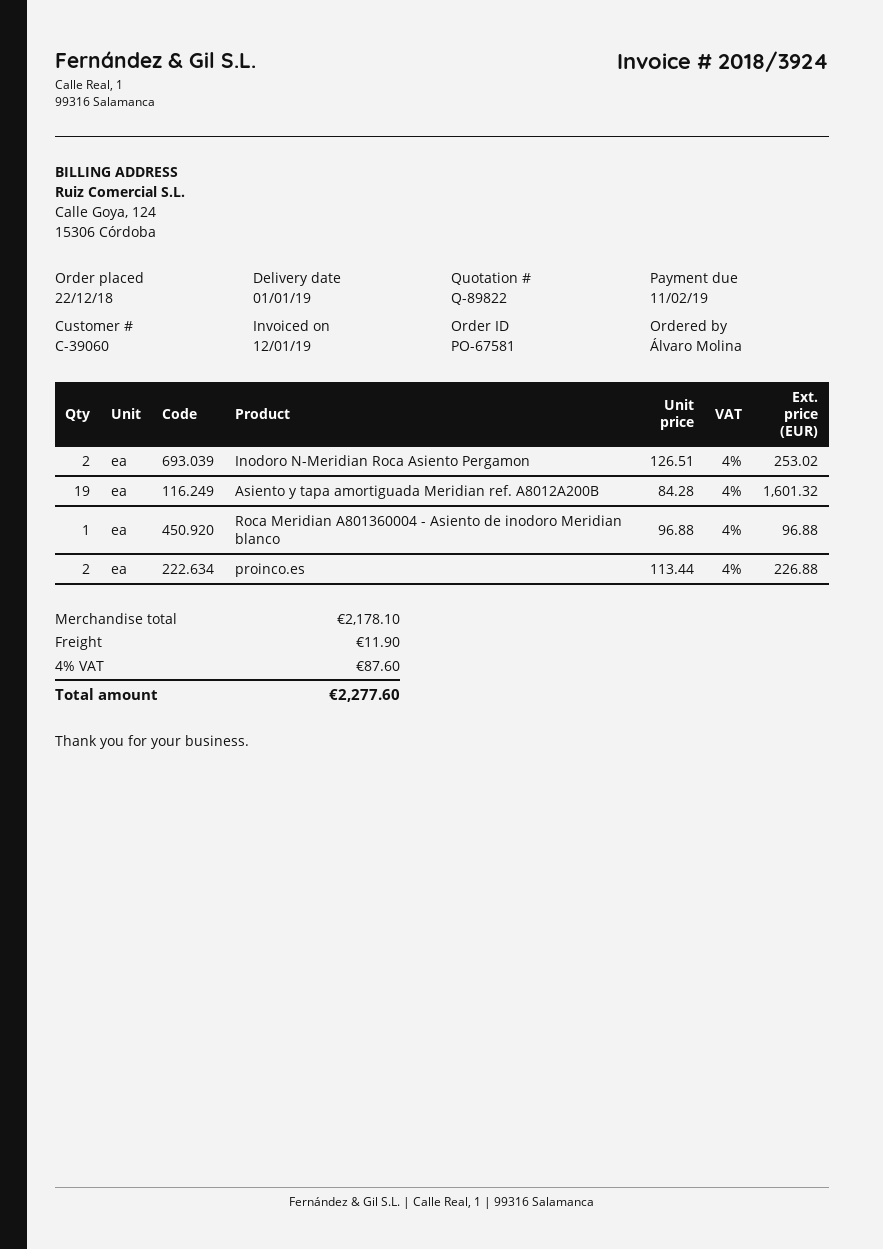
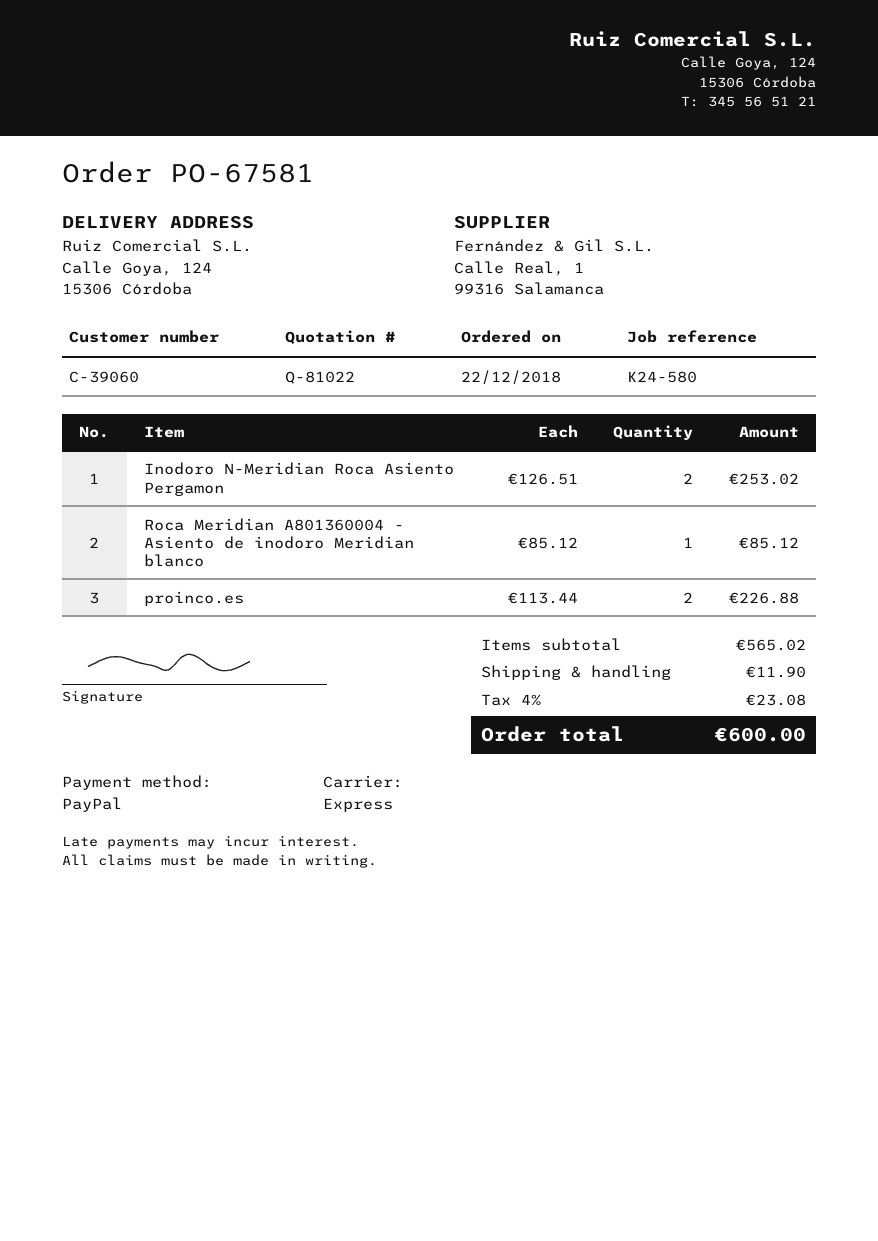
quote number: Q-89822 -> Q-81022
Asiento y tapa amortiguada Meridian ref. A8012A200B: 19 x 84.28 = 1601.32 -> none
Roca Meridian A801360004 - Asiento de inodoro Meridian blanco: 1 x 96.88 = 96.88 -> 1 x 85.12 = 85.12
subtotal: 2178.10 -> 565.02
tax: 4% = 87.60 -> 4% = 23.08
total: 2277.60 -> 600.00

